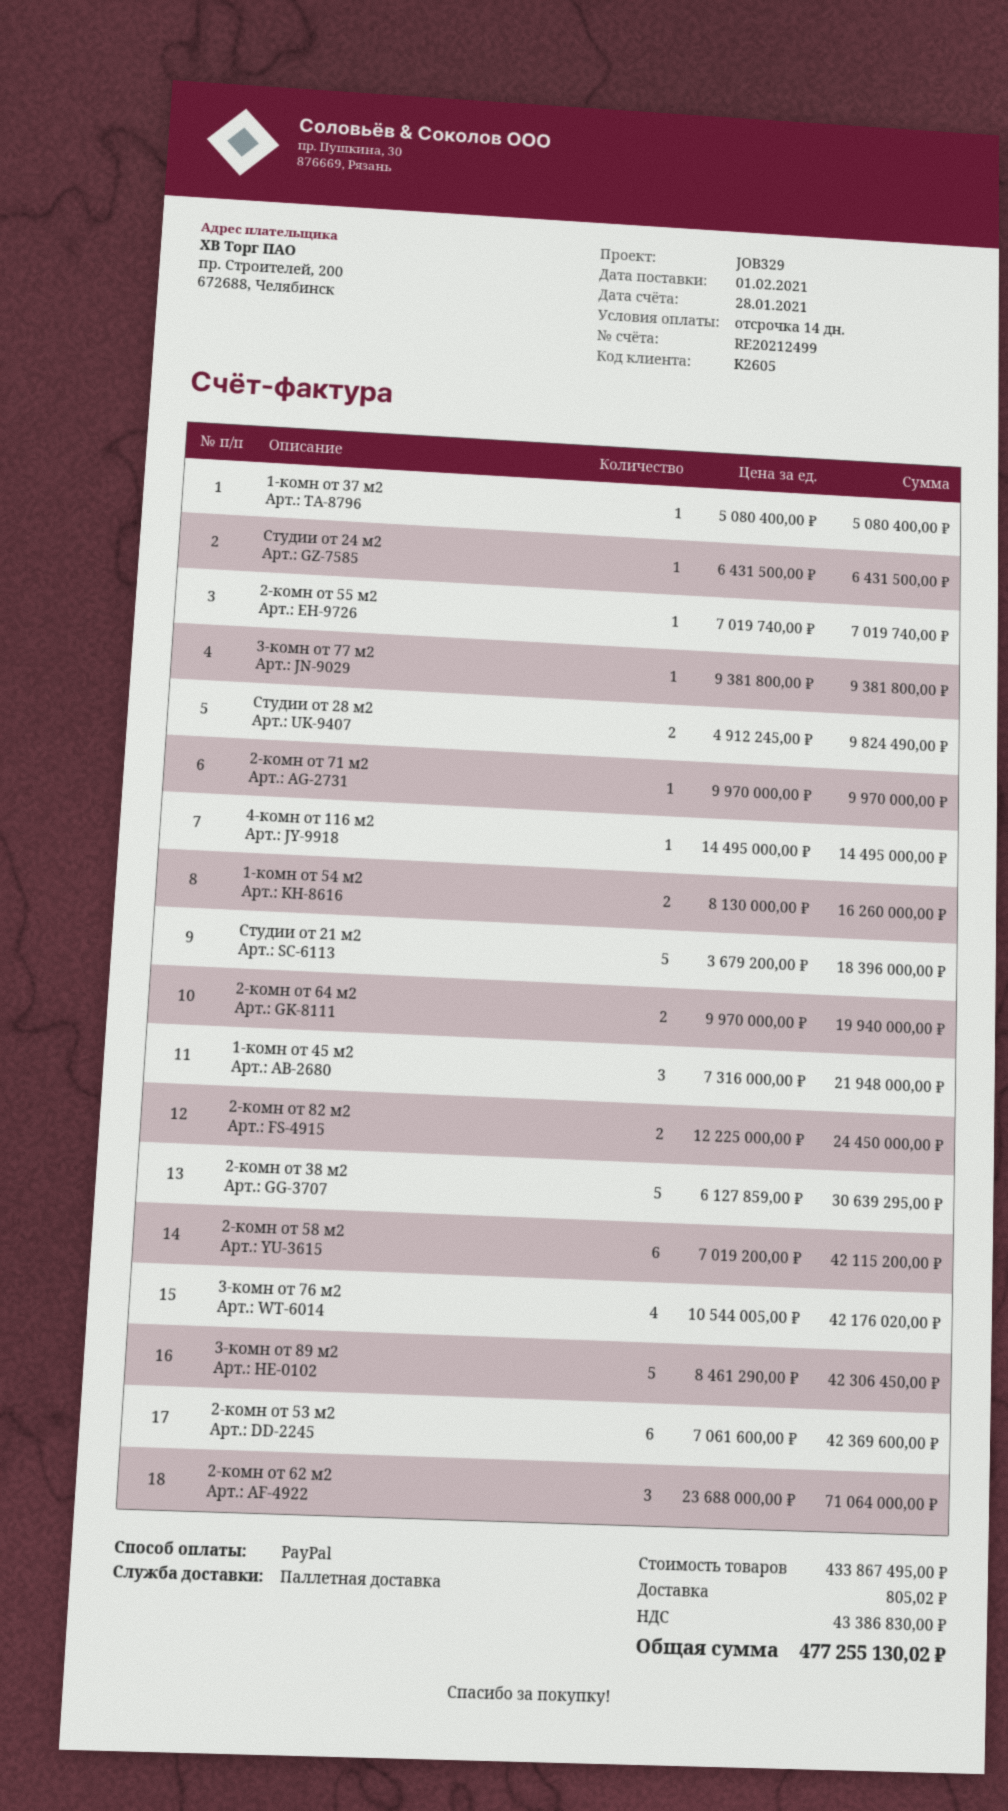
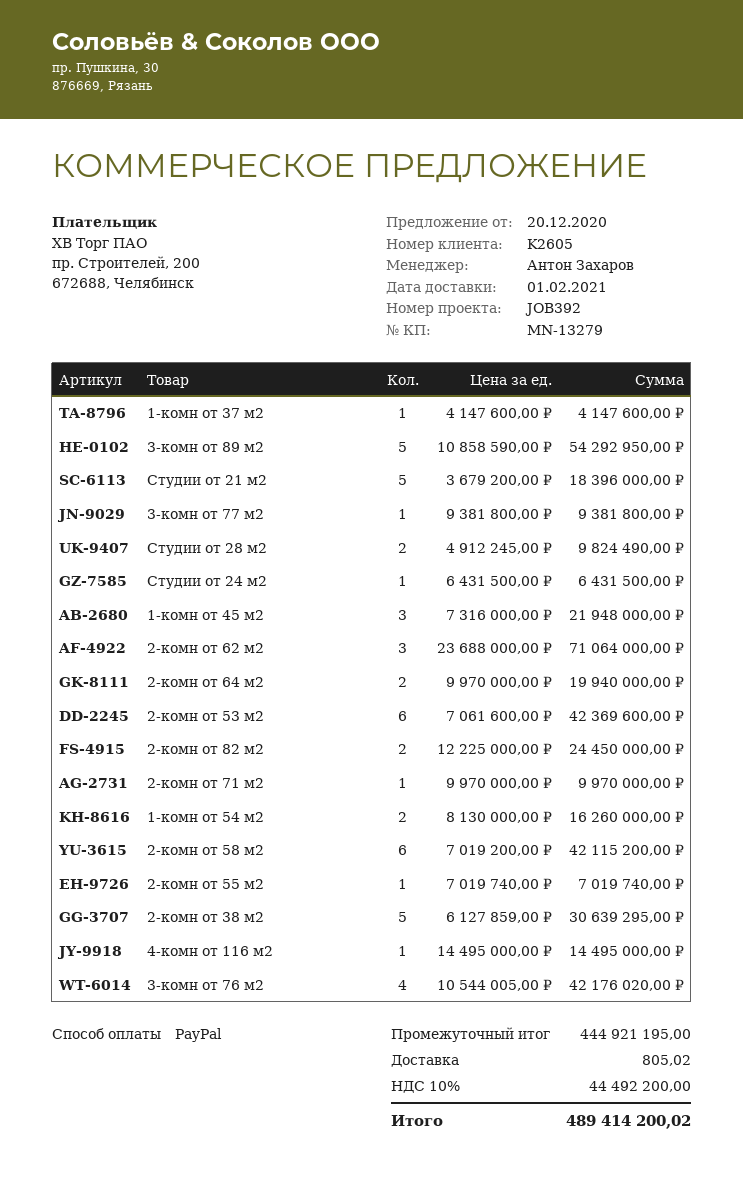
reference: JOB329 -> JOB392
1-комн от 37 м2: 1 x 5080400.00 = 5080400.00 -> 1 x 4147600.00 = 4147600.00
3-комн от 89 м2: 5 x 8461290.00 = 42306450.00 -> 5 x 10858590.00 = 54292950.00
subtotal: 433867495.00 -> 444921195.00
tax: 43386830.00 -> 44492200.00
total: 477255130.02 -> 489414200.02

